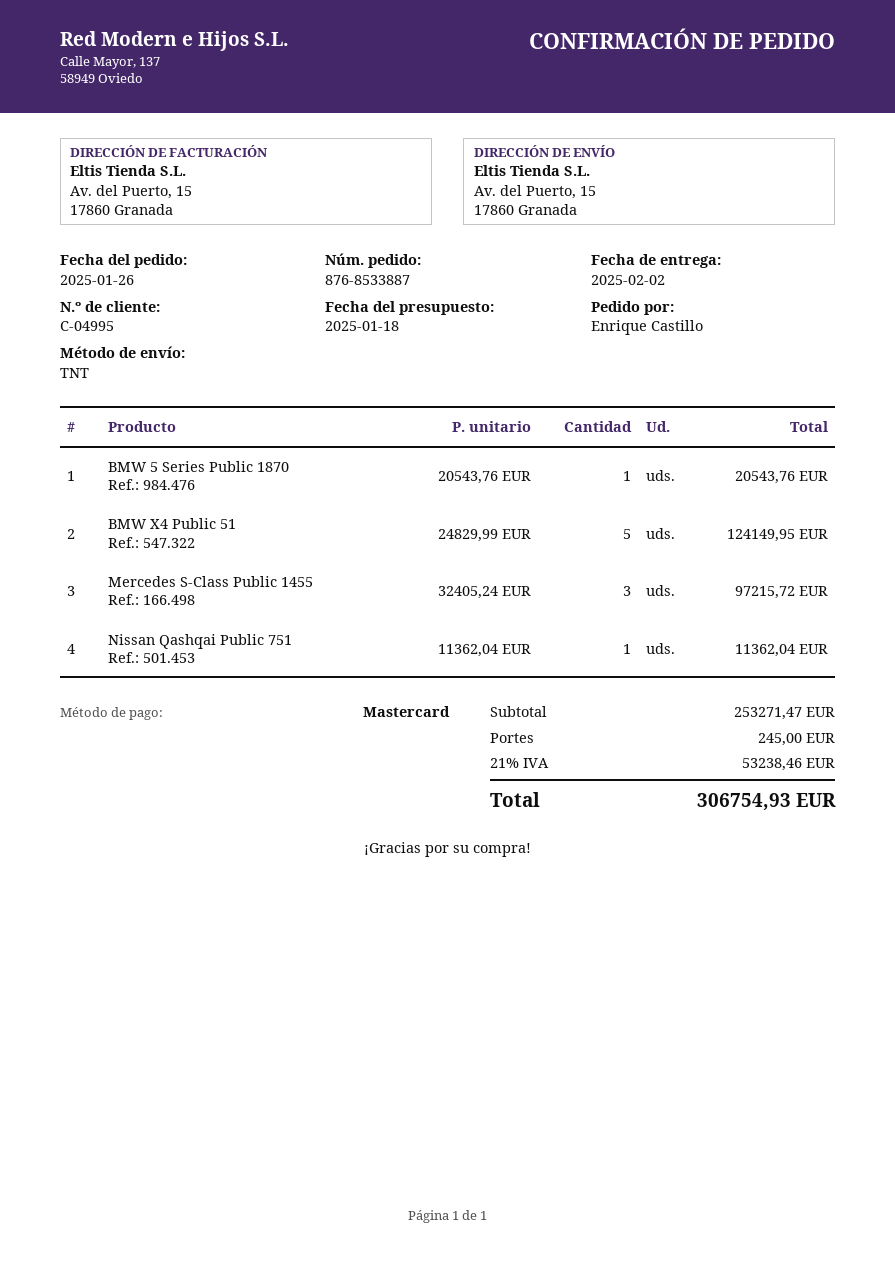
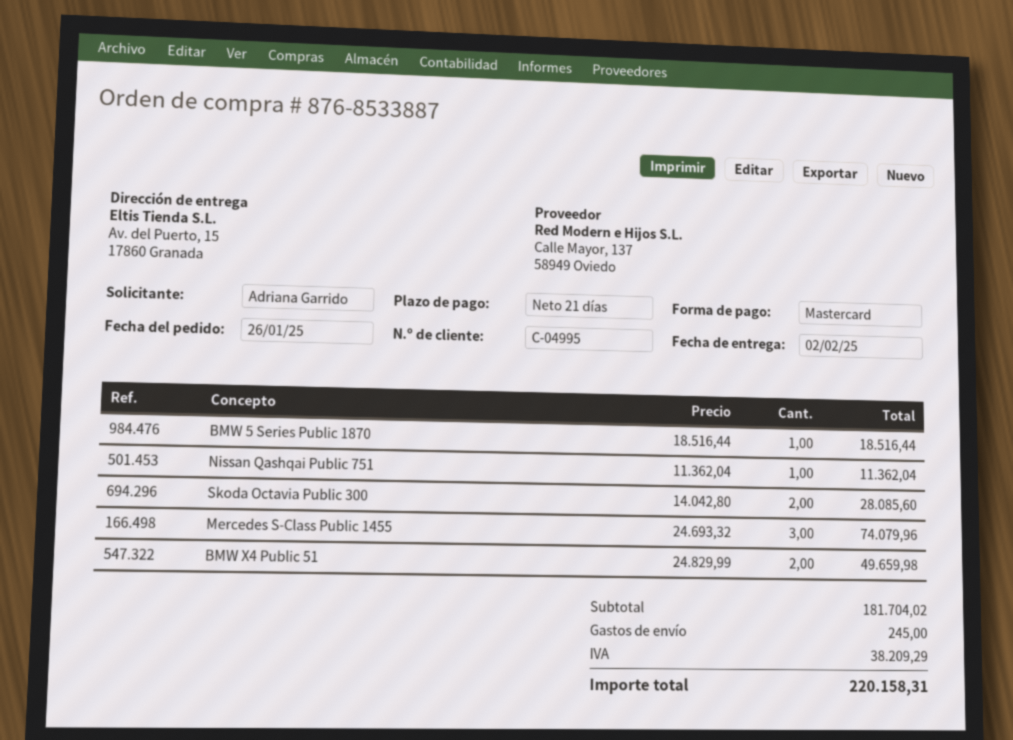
ordered by: Enrique Castillo -> Adriana Garrido
BMW 5 Series Public 1870: 1 x 20543.76 = 20543.76 -> 1 x 18516.44 = 18516.44
BMW X4 Public 51: 5 x 24829.99 = 124149.95 -> 2 x 24829.99 = 49659.98
Mercedes S-Class Public 1455: 3 x 32405.24 = 97215.72 -> 3 x 24693.32 = 74079.96
Skoda Octavia Public 300: none -> 2 x 14042.80 = 28085.60
subtotal: 253271.47 -> 181704.02
tax: 53238.46 -> 38209.29
total: 306754.93 -> 220158.31

